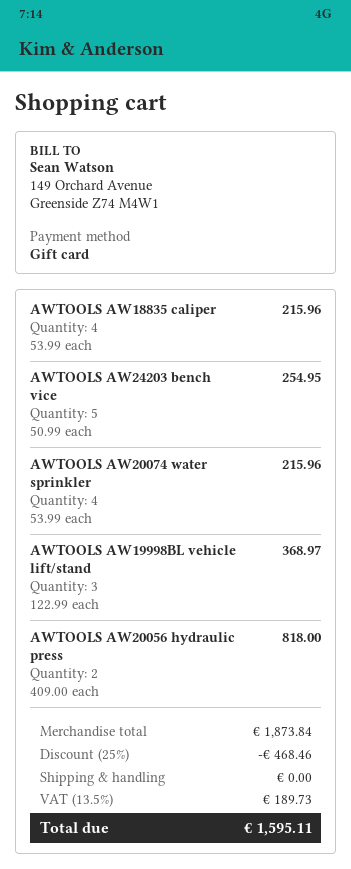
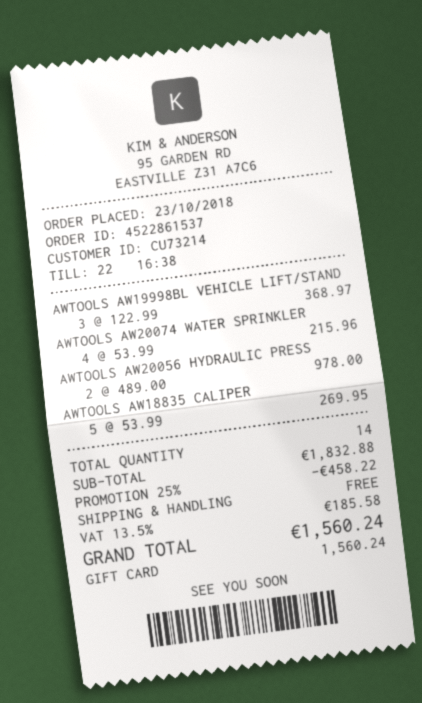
AWTOOLS AW18835 caliper: 4 x 53.99 = 215.96 -> 5 x 53.99 = 269.95
AWTOOLS AW24203 bench vice: 5 x 50.99 = 254.95 -> none
AWTOOLS AW20056 hydraulic press: 2 x 409.00 = 818.00 -> 2 x 489.00 = 978.00
subtotal: 1873.84 -> 1832.88
discount: 25% = 468.46 -> 25% = 458.22
tax: 13.5% = 189.73 -> 13.5% = 185.58
total: 1595.11 -> 1560.24

